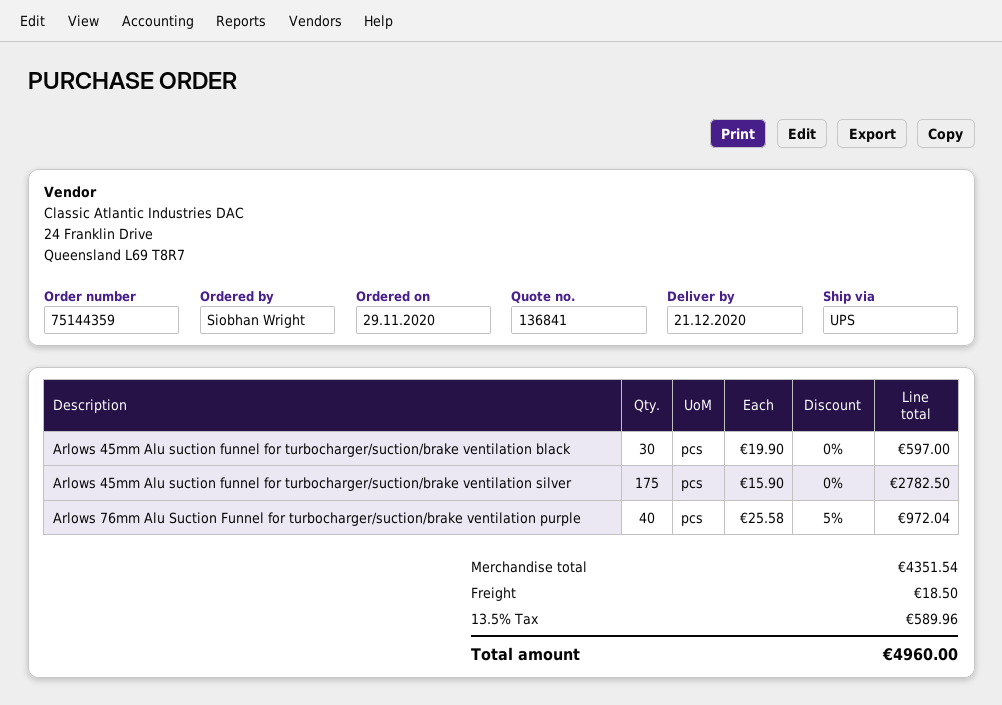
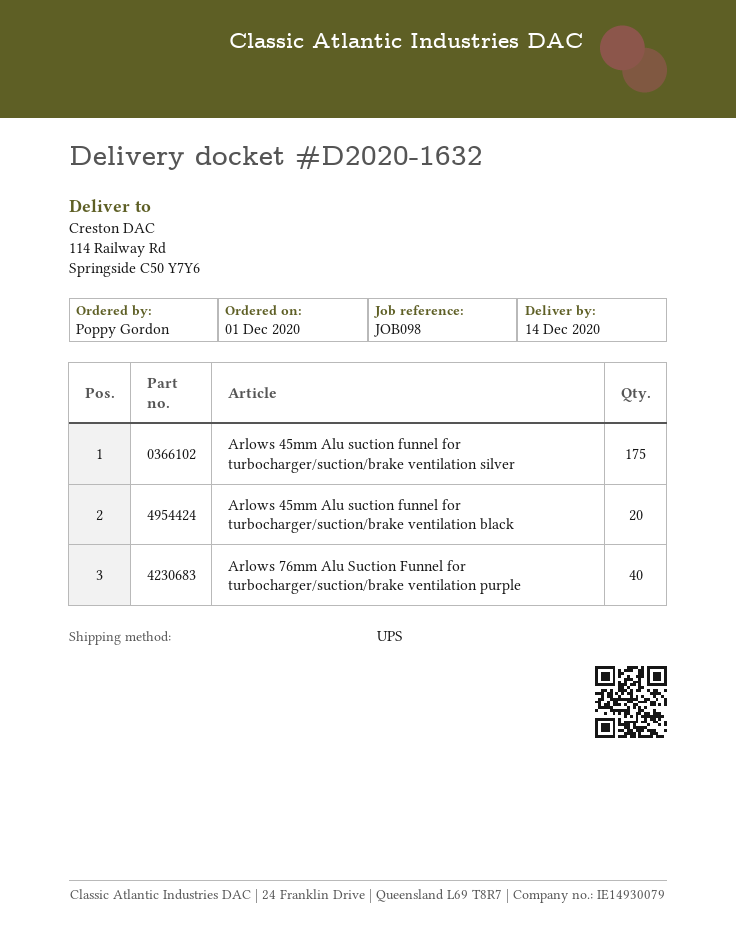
order date: 2020-11-29 -> 2020-12-01
delivery date: 2020-12-21 -> 2020-12-14
ordered by: Siobhan Wright -> Poppy Gordon
Arlows 45mm Alu suction funnel for turbocharger/suction/brake ventilation black: 30 -> 20

